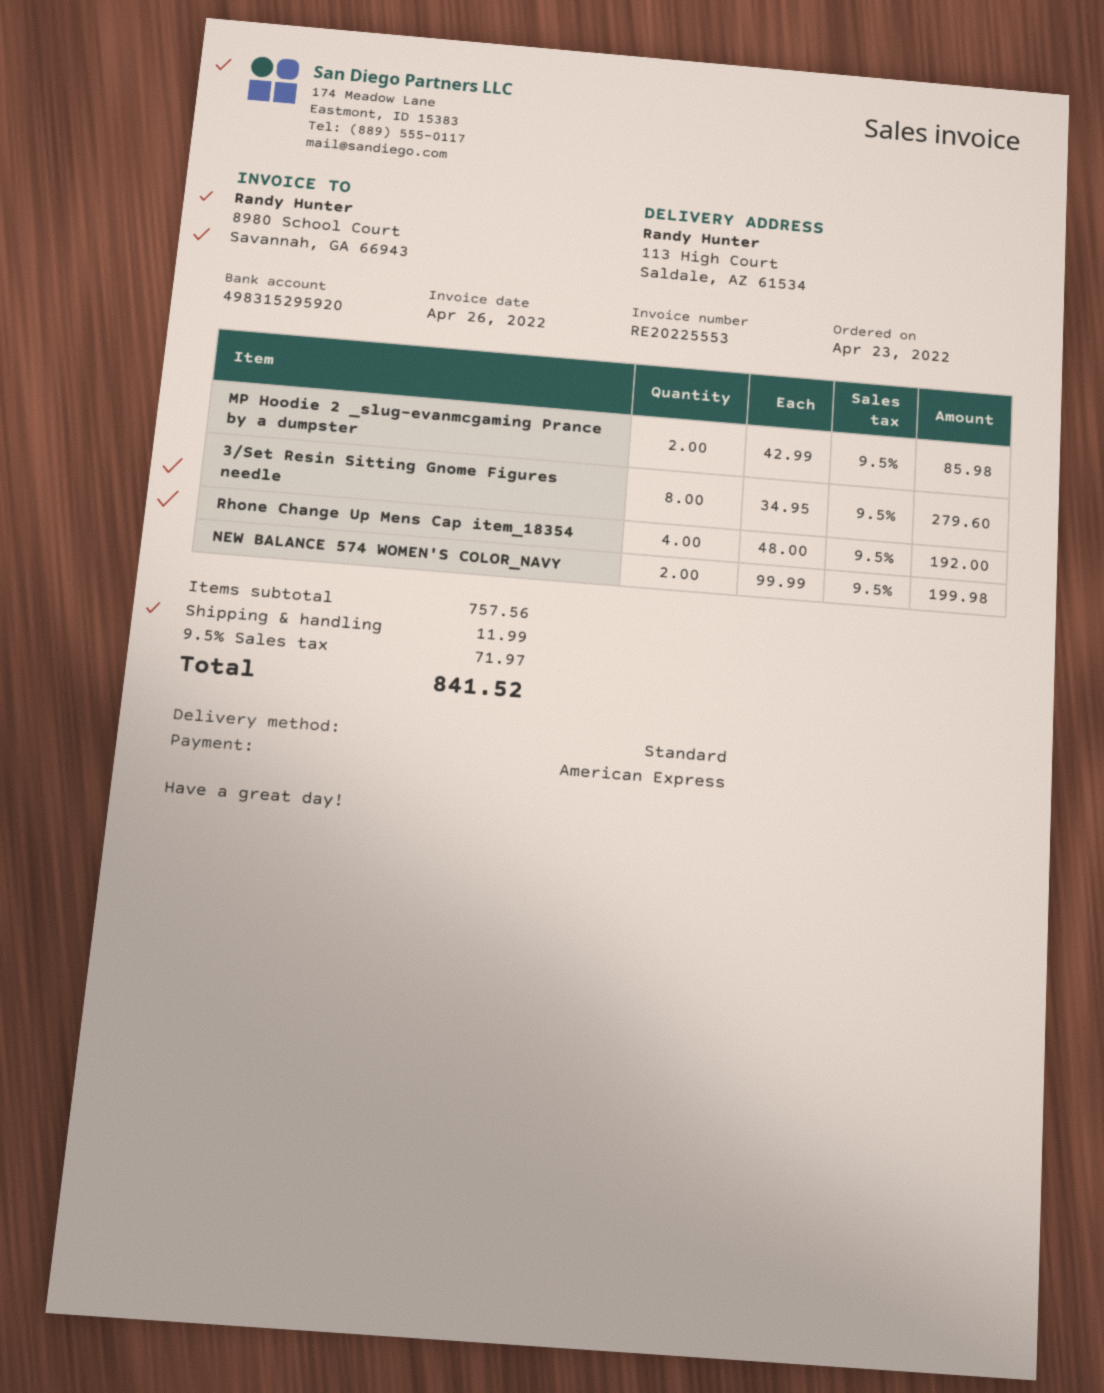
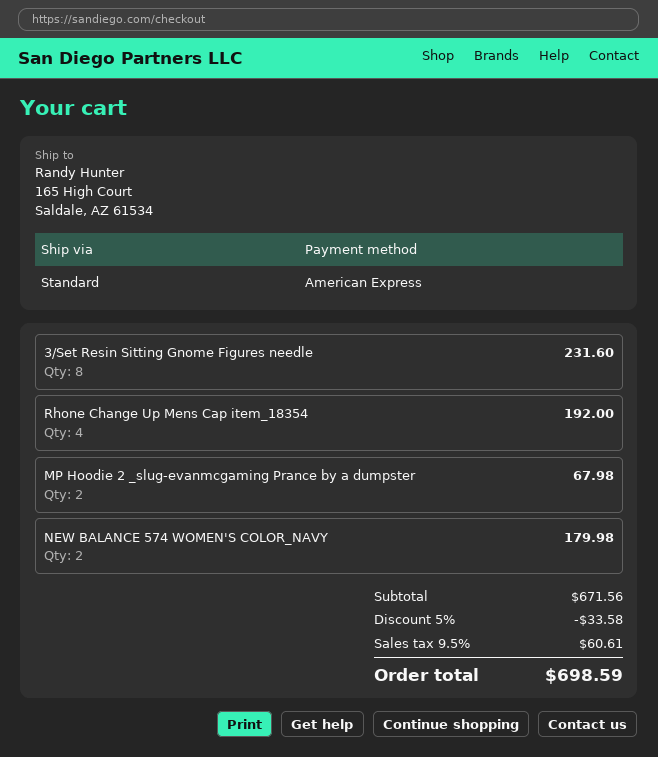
ship to: 113 High Court, Saldale, AZ 61534 -> 165 High Court, Saldale, AZ 61534
MP Hoodie 2 _slug-evanmcgaming Prance by a dumpster: 2 for 85.98 -> 2 for 67.98
3/Set Resin Sitting Gnome Figures needle: 8 for 279.60 -> 8 for 231.60
NEW BALANCE 574 WOMEN'S COLOR_NAVY: 2 for 199.98 -> 2 for 179.98
subtotal: 757.56 -> 671.56
discount: none -> 5% = 33.58
shipping: 11.99 -> none
tax: 9.5% = 71.97 -> 9.5% = 60.61
total: 841.52 -> 698.59

